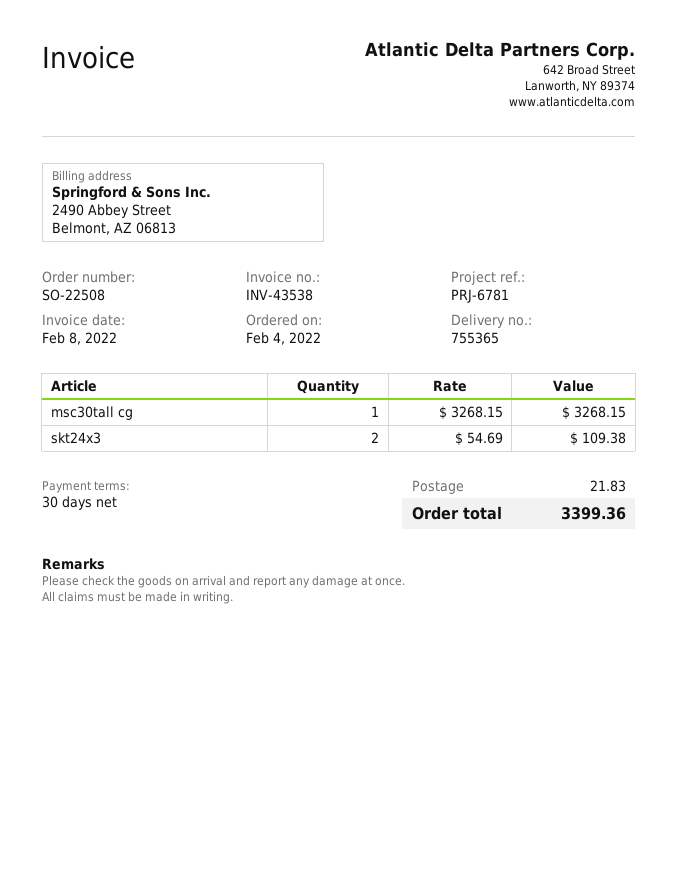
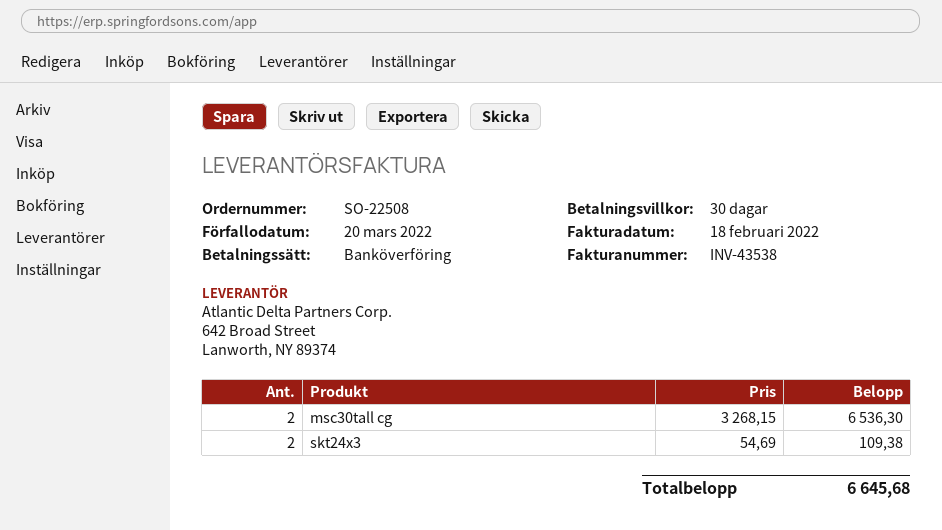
invoice date: 2022-02-08 -> 2022-02-18
msc30tall cg: 1 x 3268.15 = 3268.15 -> 2 x 3268.15 = 6536.30
shipping: 21.83 -> none
total: 3399.36 -> 6645.68

